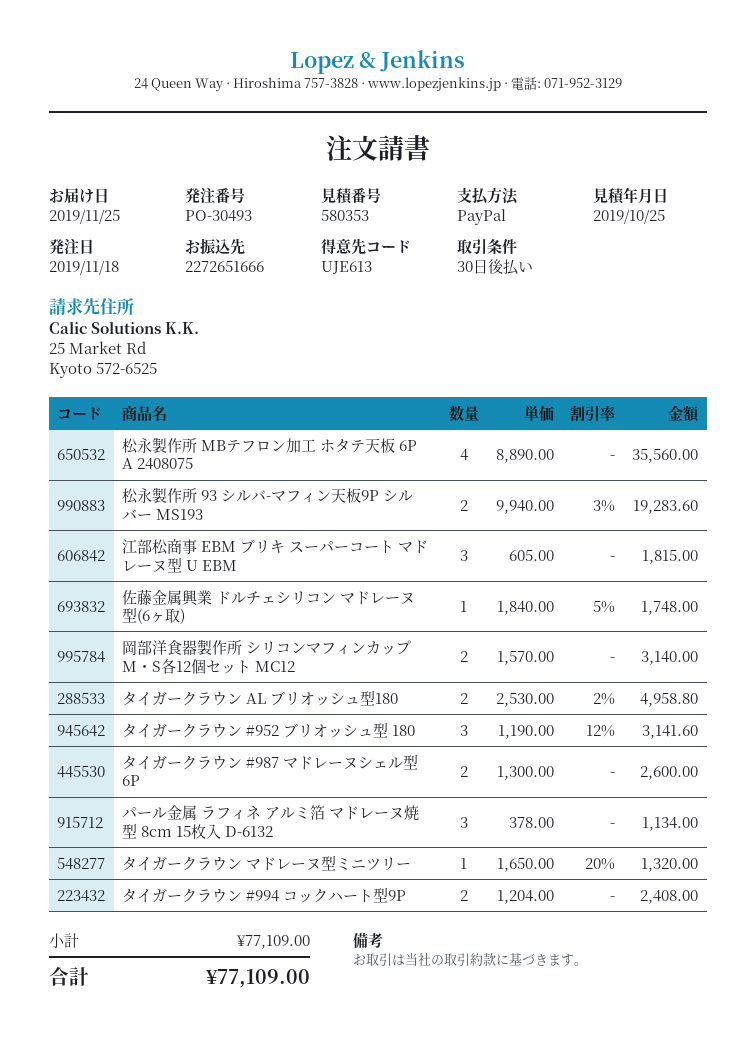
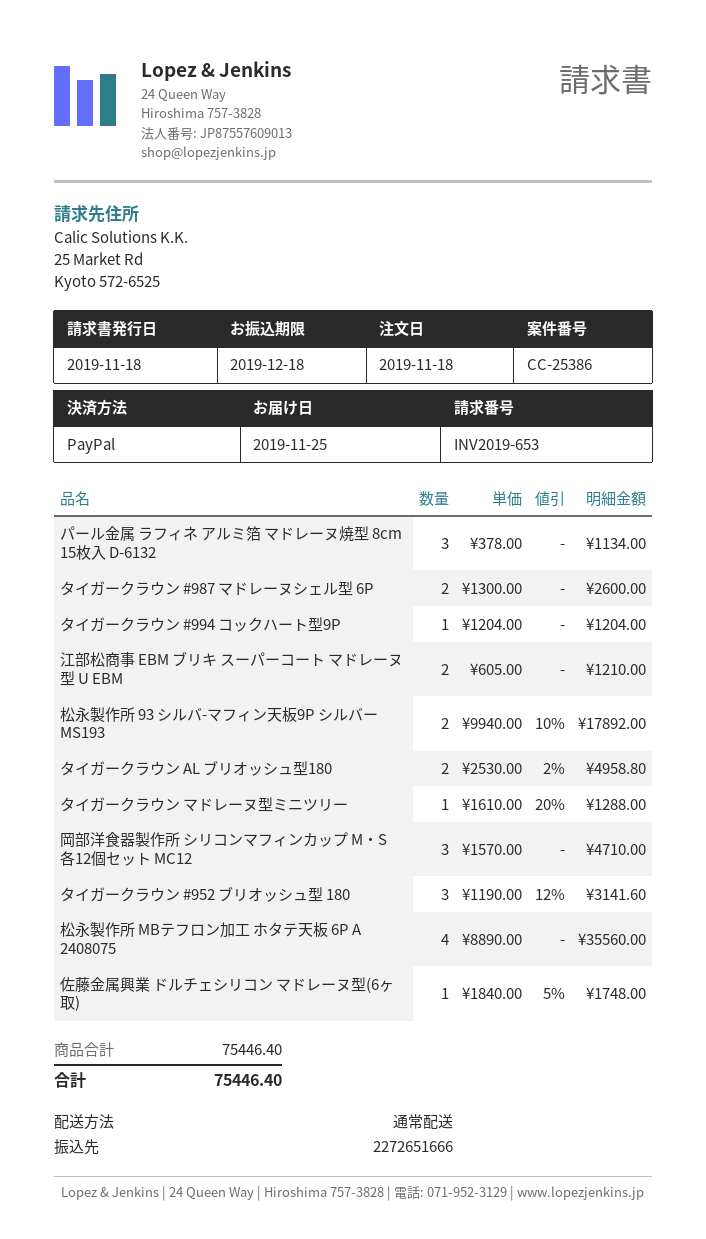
松永製作所 93 シルバ-マフィン天板9P シルバー MS193: 2 x 9940.00 - 3% = 19283.60 -> 2 x 9940.00 - 10% = 17892.00
江部松商事 EBM ブリキ スーパーコート マドレーヌ型 U EBM: 3 x 605.00 = 1815.00 -> 2 x 605.00 = 1210.00
岡部洋食器製作所 シリコンマフィンカップ M・S各12個セット MC12: 2 x 1570.00 = 3140.00 -> 3 x 1570.00 = 4710.00
タイガークラウン マドレーヌ型ミニツリー: 1 x 1650.00 - 20% = 1320.00 -> 1 x 1610.00 - 20% = 1288.00
タイガークラウン #994 コックハート型9P: 2 x 1204.00 = 2408.00 -> 1 x 1204.00 = 1204.00
subtotal: 77109.00 -> 75446.40
total: 77109.00 -> 75446.40

